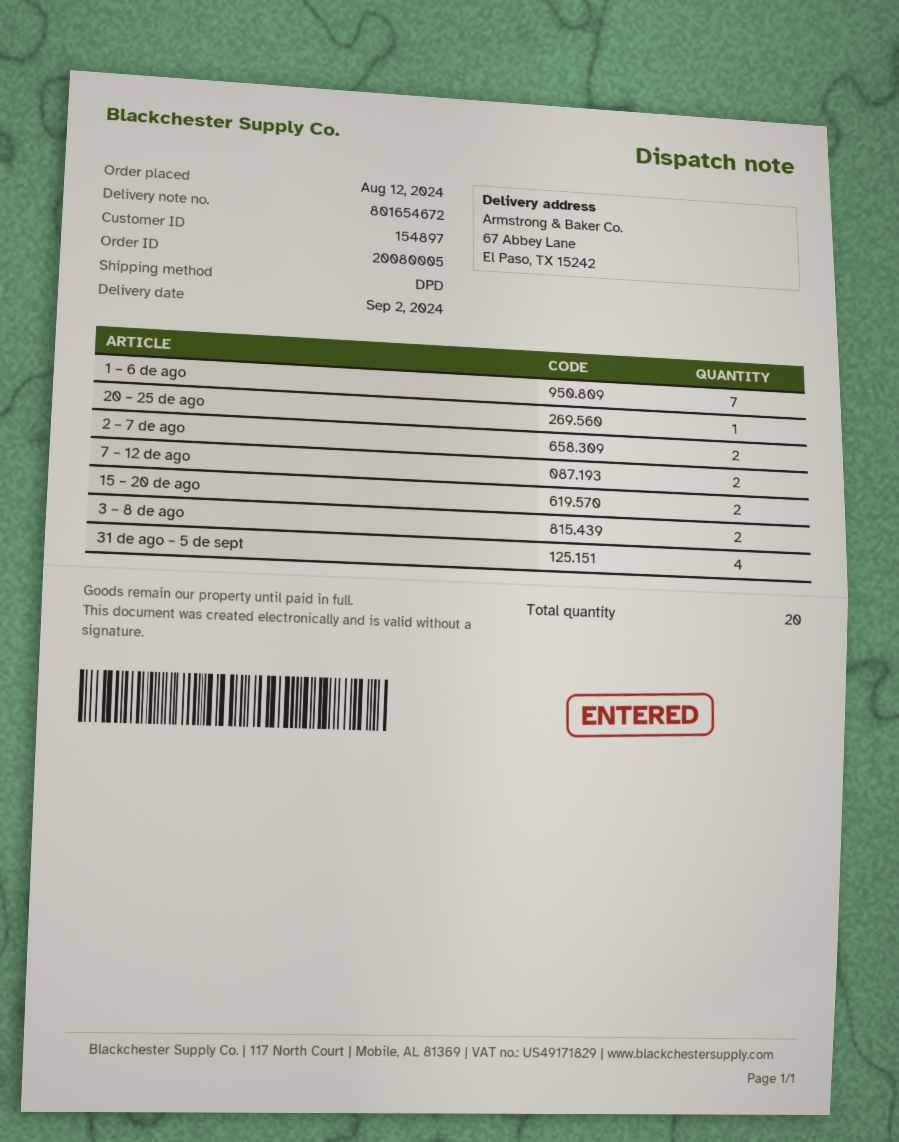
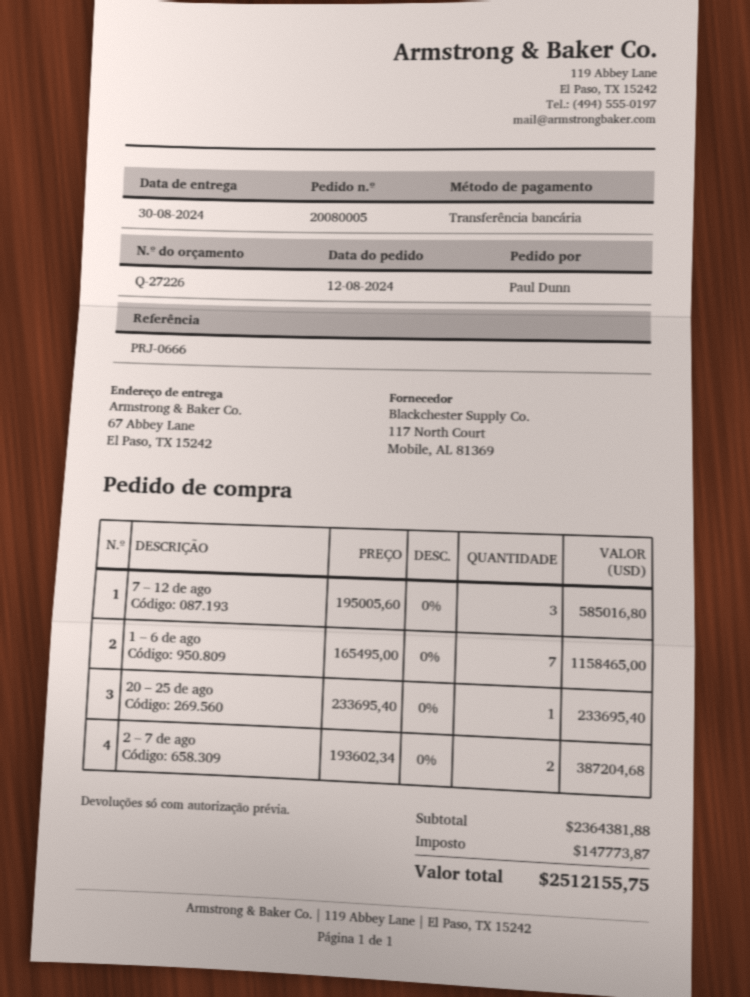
delivery date: 2024-09-02 -> 2024-08-30
7 – 12 de ago: 2 -> 3
15 – 20 de ago: 2 -> none
3 – 8 de ago: 2 -> none
31 de ago – 5 de sept: 4 -> none

